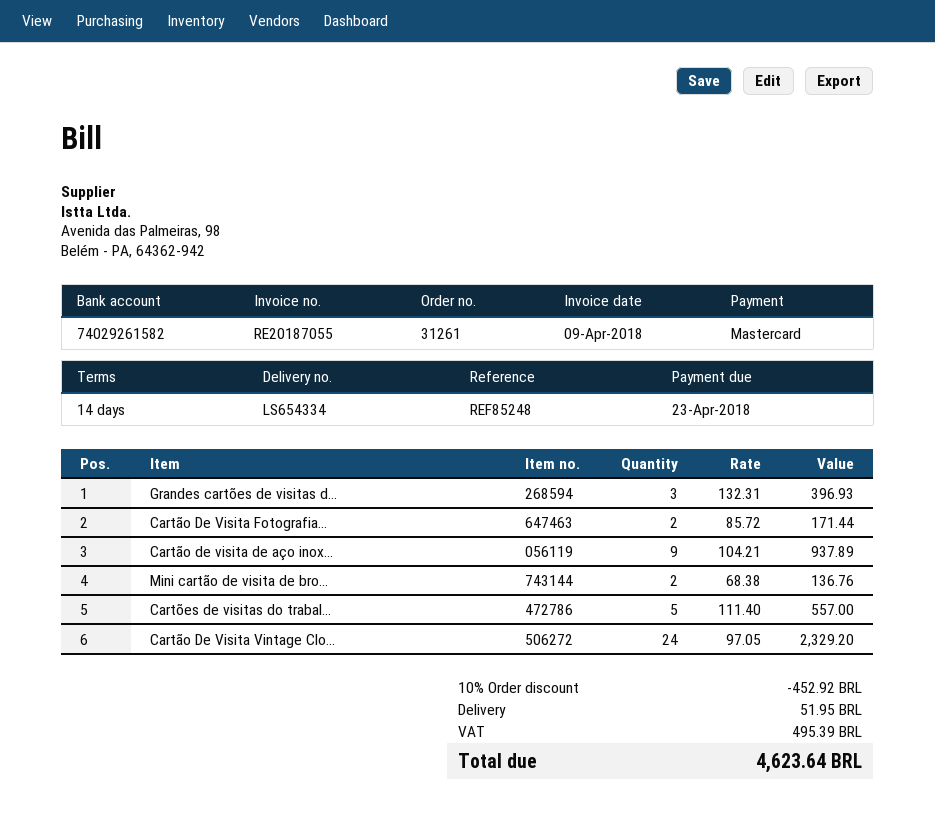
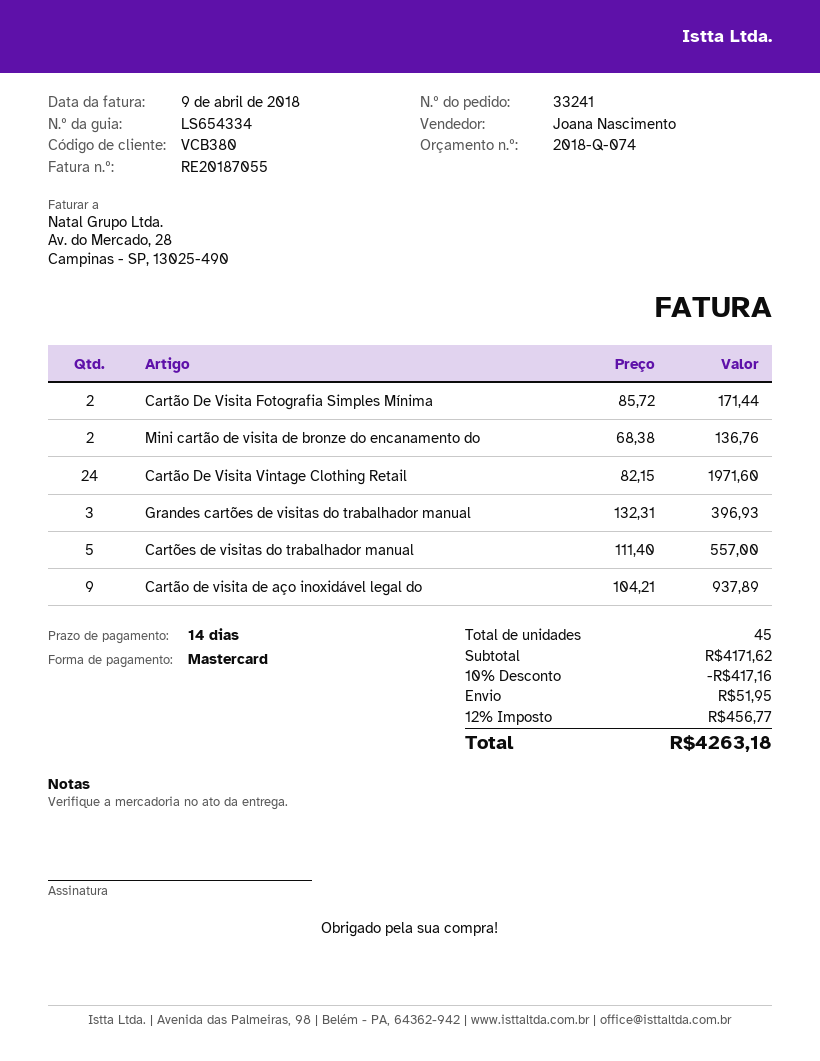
order number: 31261 -> 33241
Cartão De Visita Vintage Clo...: 24 x 97.05 = 2329.20 -> 24 x 82.15 = 1971.60
discount: 10% = 452.92 -> 10% = 417.16
tax: 495.39 -> 456.77
total: 4623.64 -> 4263.18

